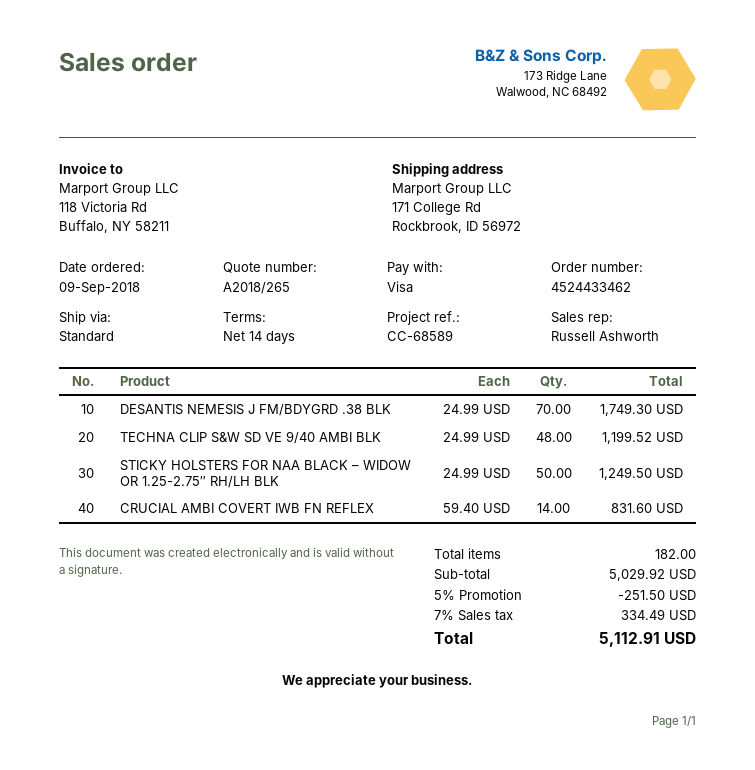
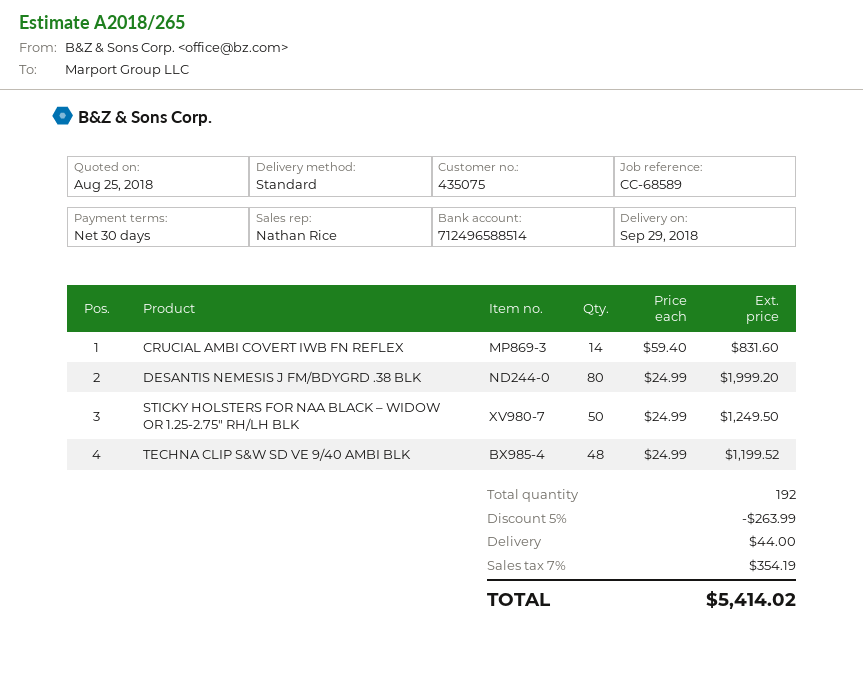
payment terms: 14 days -> 30 days
sales rep: Russell Ashworth -> Nathan Rice
DESANTIS NEMESIS J FM/BDYGRD .38 BLK: 70 x 24.99 = 1749.30 -> 80 x 24.99 = 1999.20
total quantity: 182 -> 192
discount: 5% = 251.50 -> 5% = 263.99
shipping: none -> 44.00
tax: 7% = 334.49 -> 7% = 354.19
total: 5112.91 -> 5414.02

